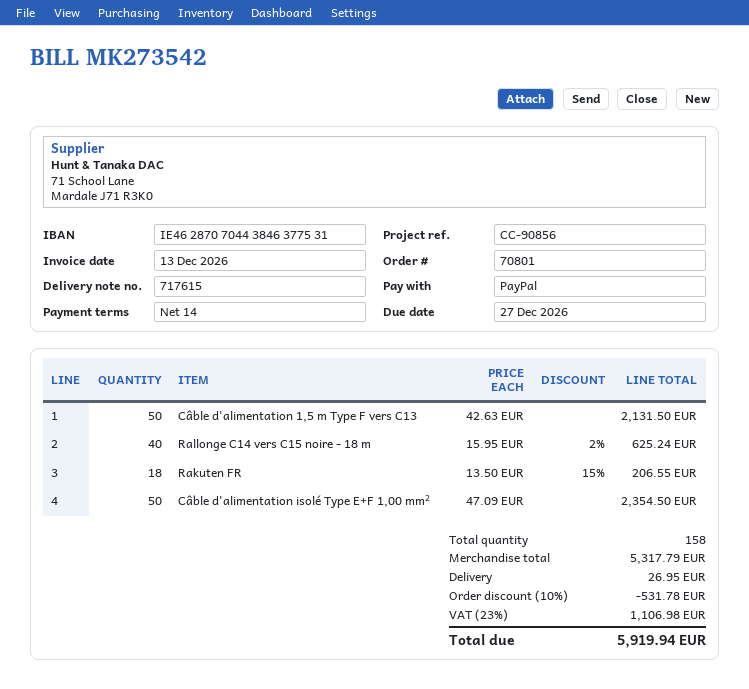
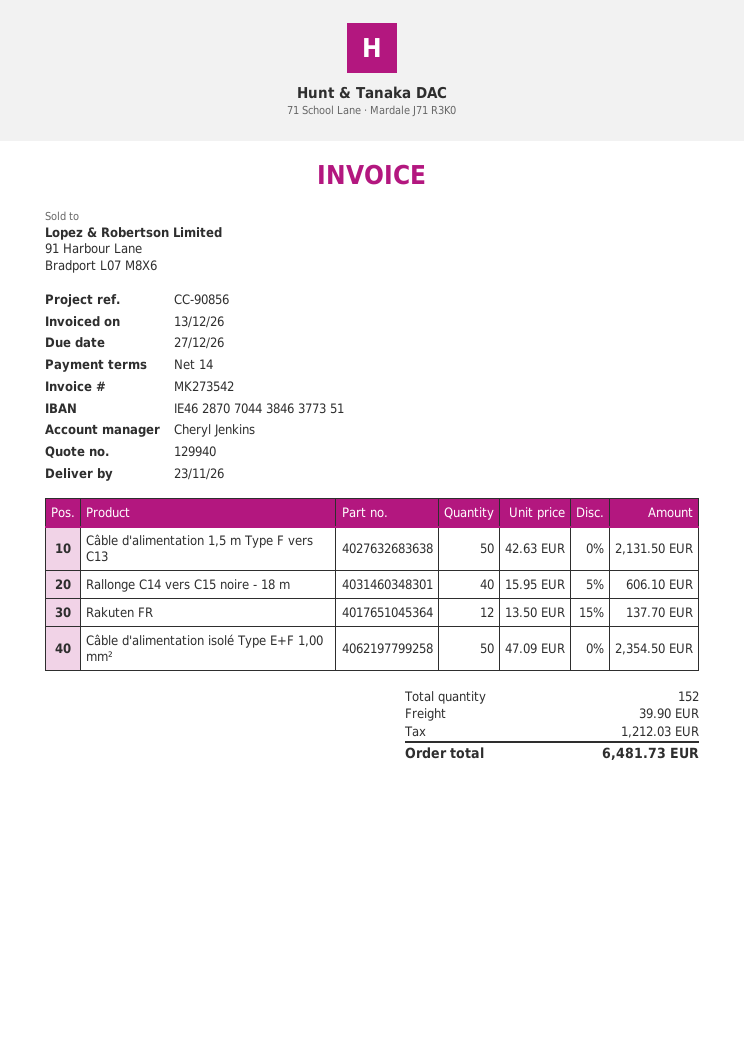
bank account: IE46287070443846377531 -> IE46287070443846377351
Rallonge C14 vers C15 noire - 18 m: 40 x 15.95 - 2% = 625.24 -> 40 x 15.95 - 5% = 606.10
Rakuten FR: 18 x 13.50 - 15% = 206.55 -> 12 x 13.50 - 15% = 137.70
total quantity: 158 -> 152
discount: 10% = 531.78 -> none
shipping: 26.95 -> 39.90
tax: 1106.98 -> 1212.03
total: 5919.94 -> 6481.73

